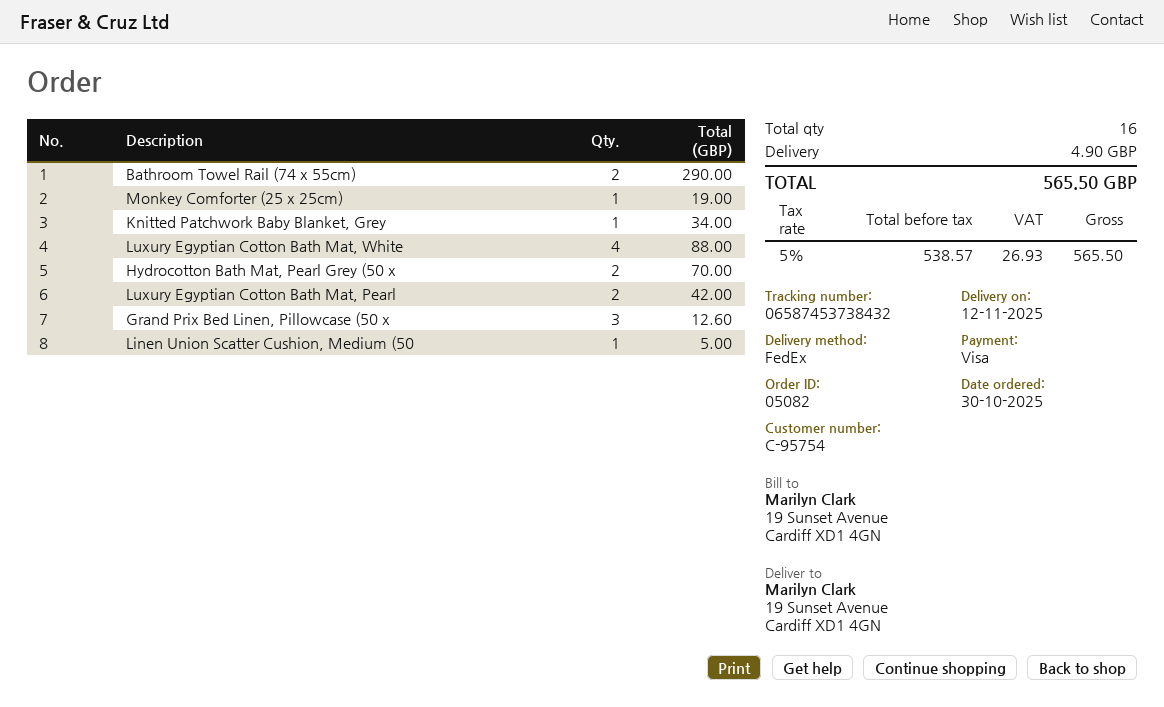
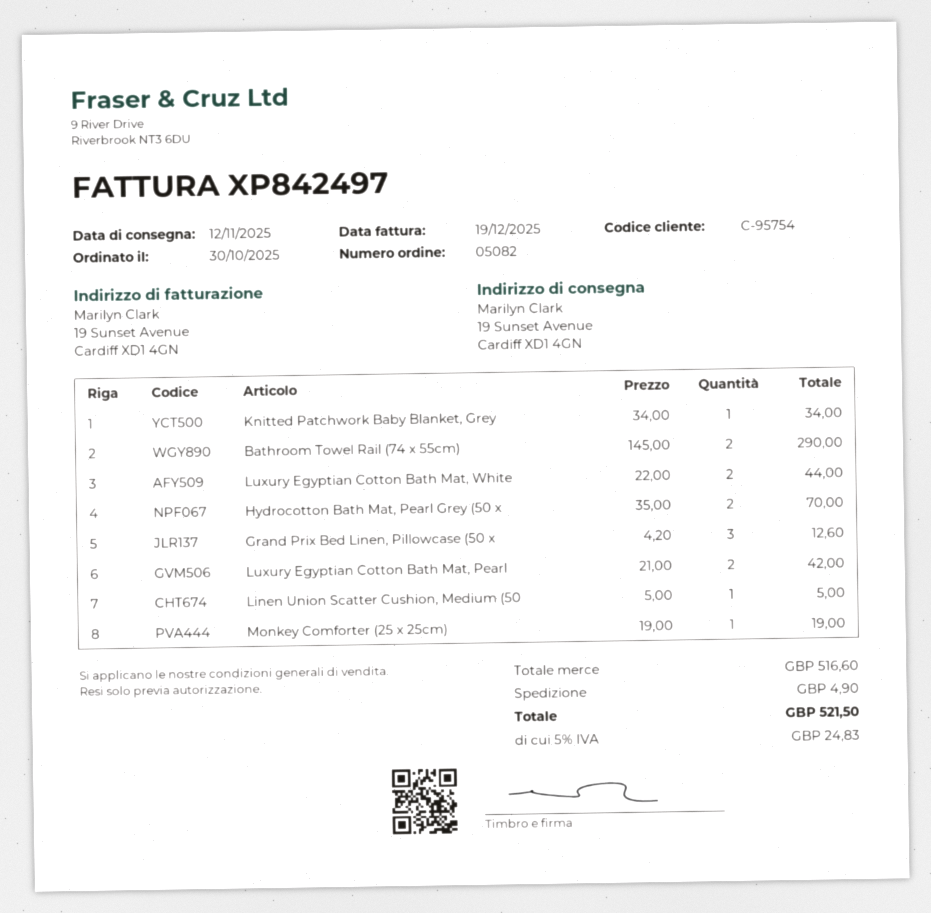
Luxury Egyptian Cotton Bath Mat, White: 4 for 88.00 -> 2 for 44.00
tax: 5% = 26.93 -> 5% = 24.83
total: 565.50 -> 521.50

